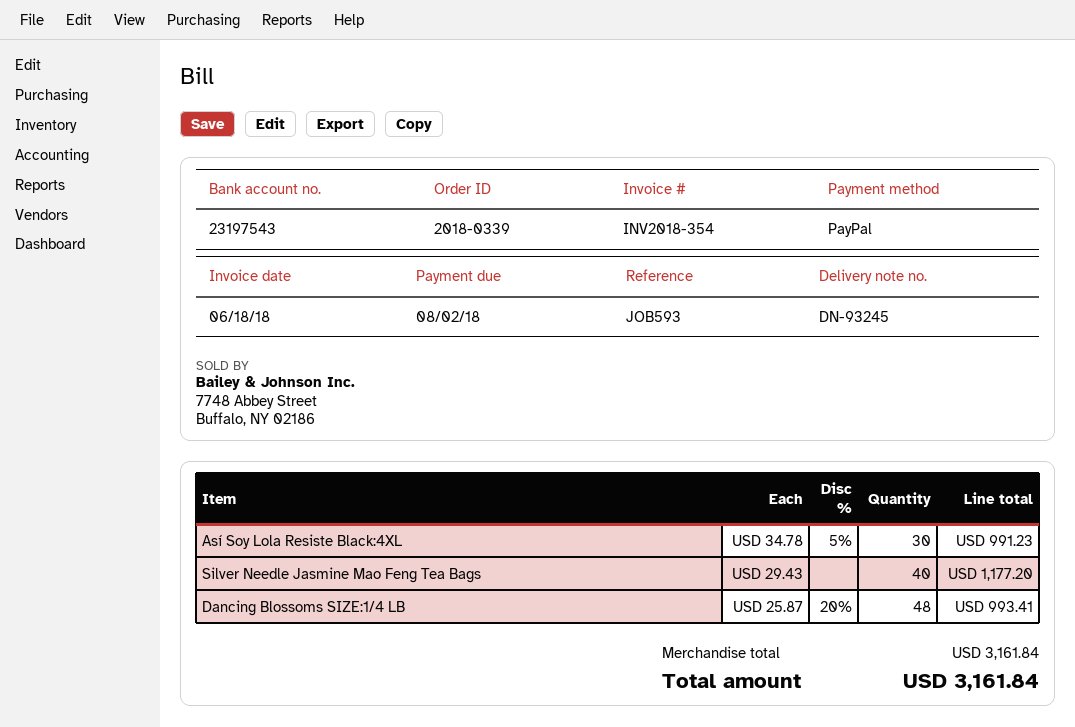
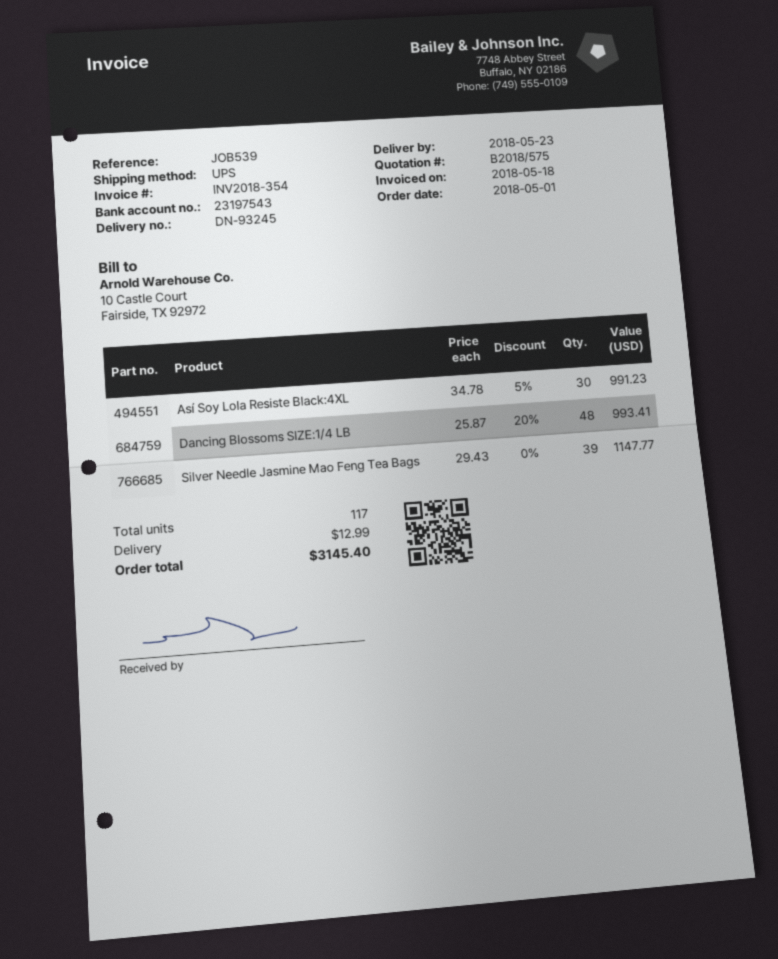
invoice date: 2018-06-18 -> 2018-05-18
reference: JOB593 -> JOB539
Silver Needle Jasmine Mao Feng Tea Bags: 40 x 29.43 = 1177.20 -> 39 x 29.43 = 1147.77
shipping: none -> 12.99
total: 3161.84 -> 3145.40

